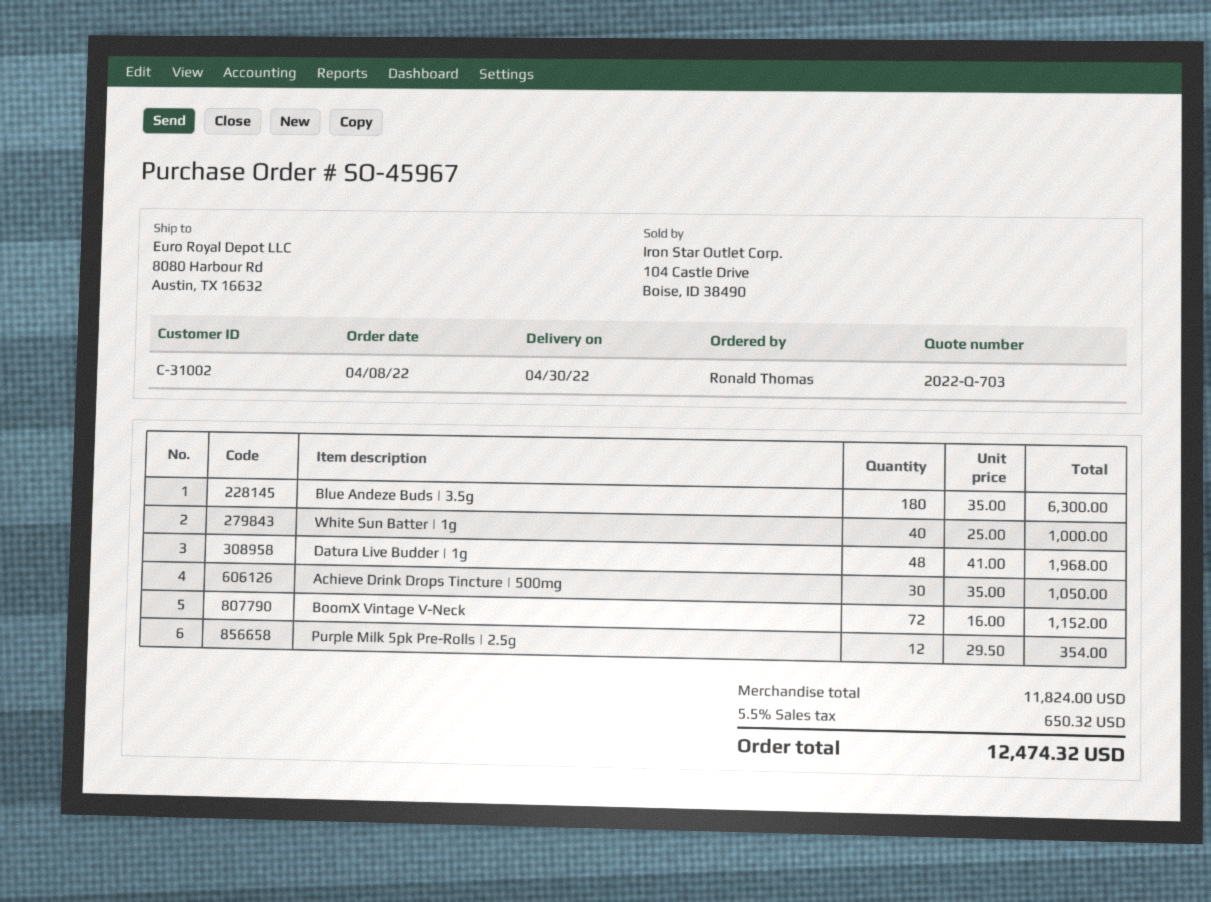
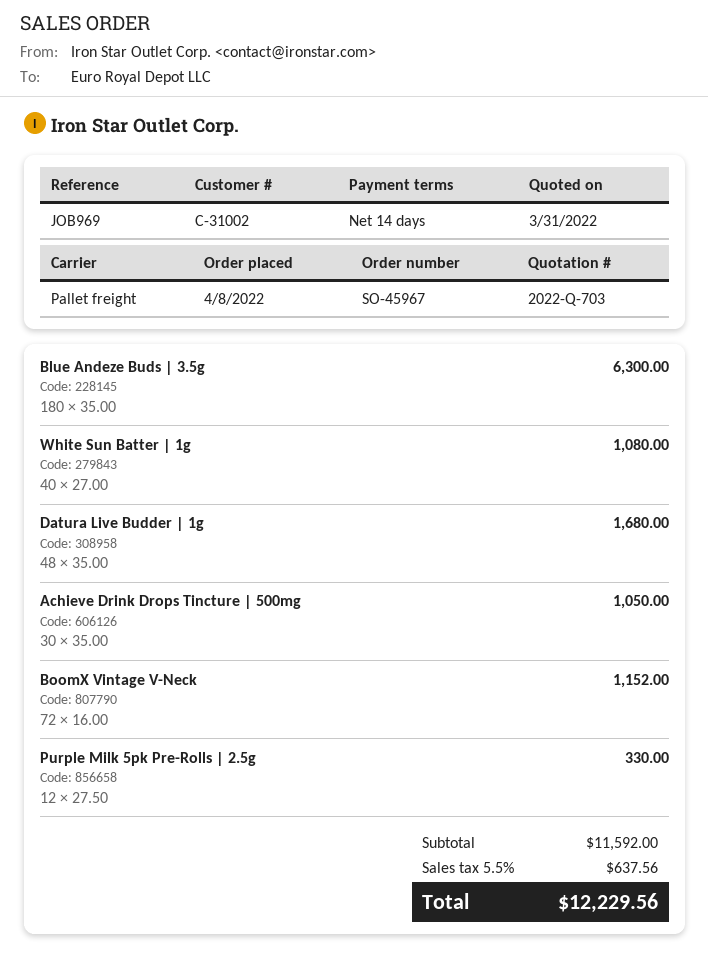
White Sun Batter | 1g: 40 x 25.00 = 1000.00 -> 40 x 27.00 = 1080.00
Datura Live Budder | 1g: 48 x 41.00 = 1968.00 -> 48 x 35.00 = 1680.00
Purple Milk 5pk Pre-Rolls | 2.5g: 12 x 29.50 = 354.00 -> 12 x 27.50 = 330.00
subtotal: 11824.00 -> 11592.00
tax: 5.5% = 650.32 -> 5.5% = 637.56
total: 12474.32 -> 12229.56

